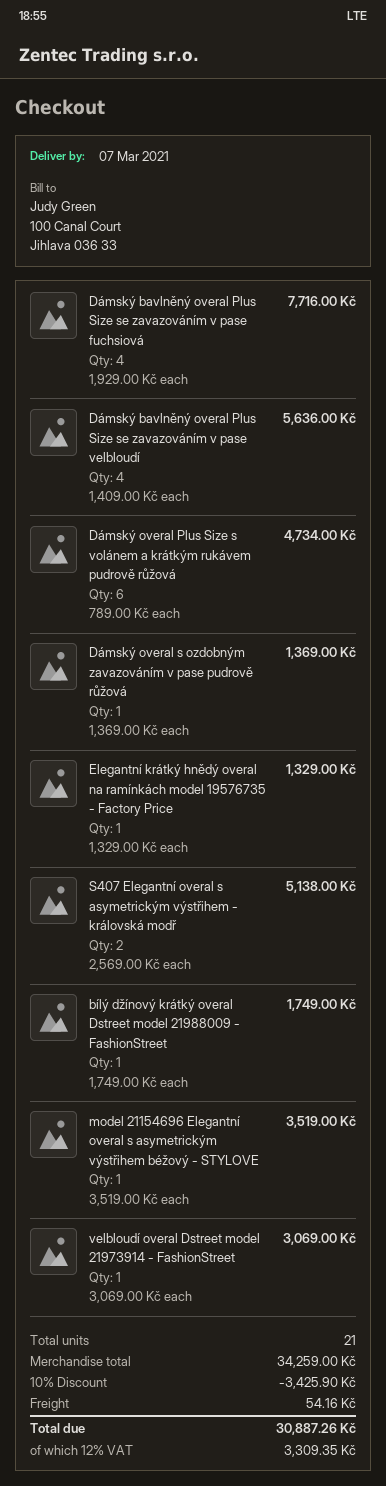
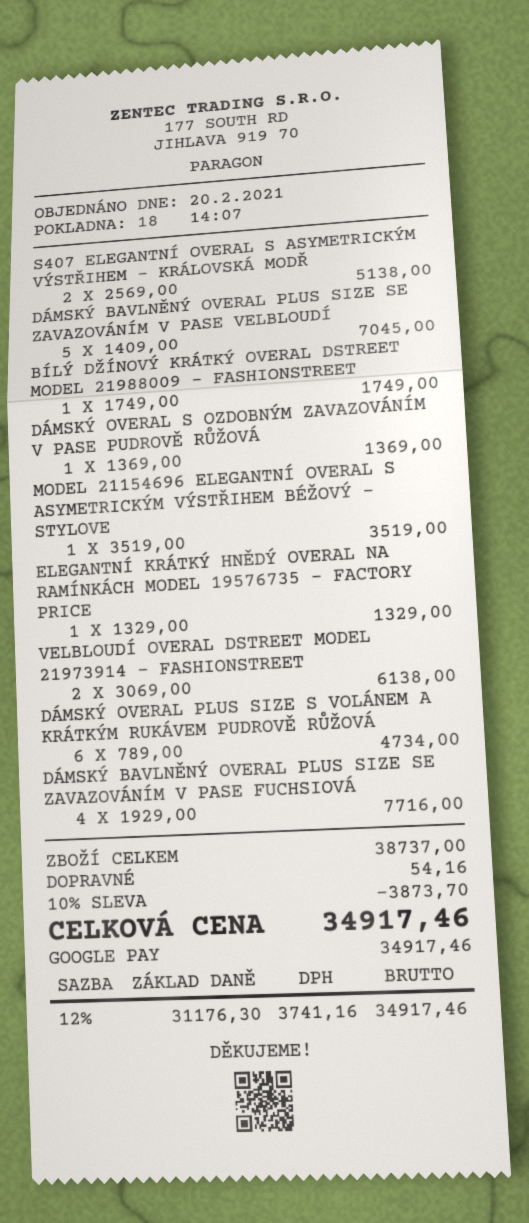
Dámský bavlněný overal Plus Size se zavazováním v pase velbloudí: 4 x 1409.00 = 5636.00 -> 5 x 1409.00 = 7045.00
velbloudí overal Dstreet model 21973914 - FashionStreet: 1 x 3069.00 = 3069.00 -> 2 x 3069.00 = 6138.00
subtotal: 34259.00 -> 38737.00
discount: 10% = 3425.90 -> 10% = 3873.70
tax: 12% = 3309.35 -> 12% = 3741.16
total: 30887.26 -> 34917.46

